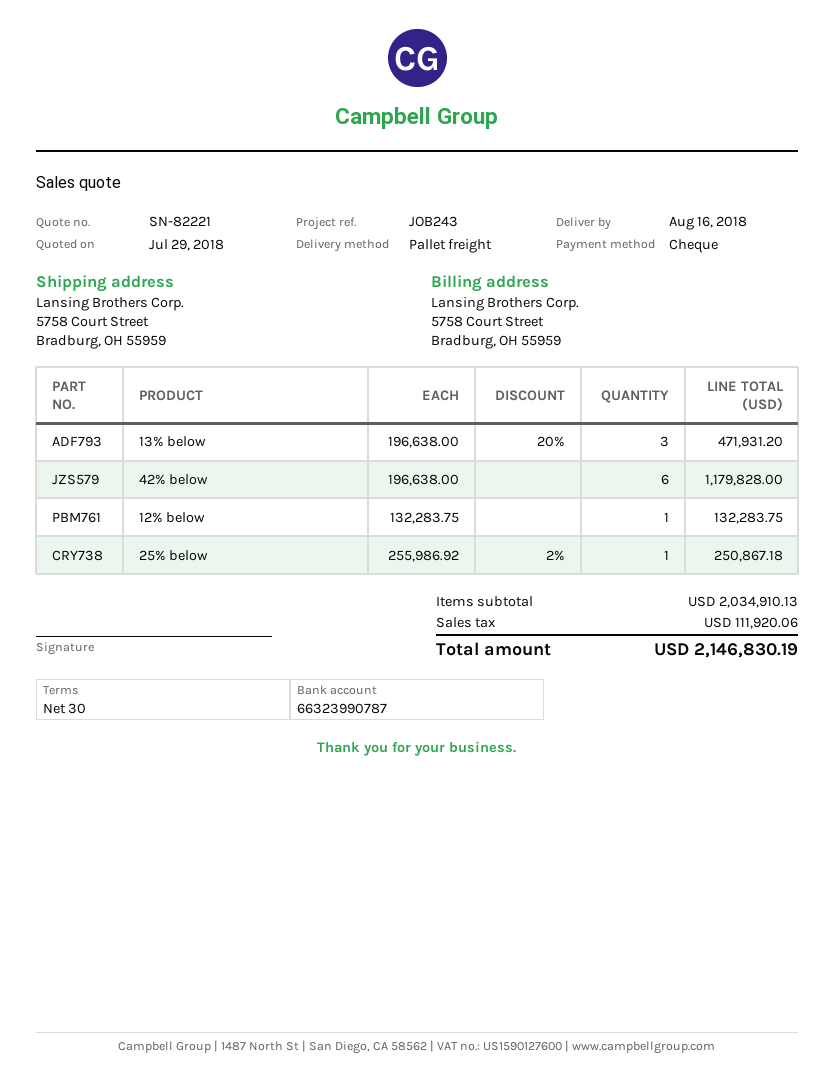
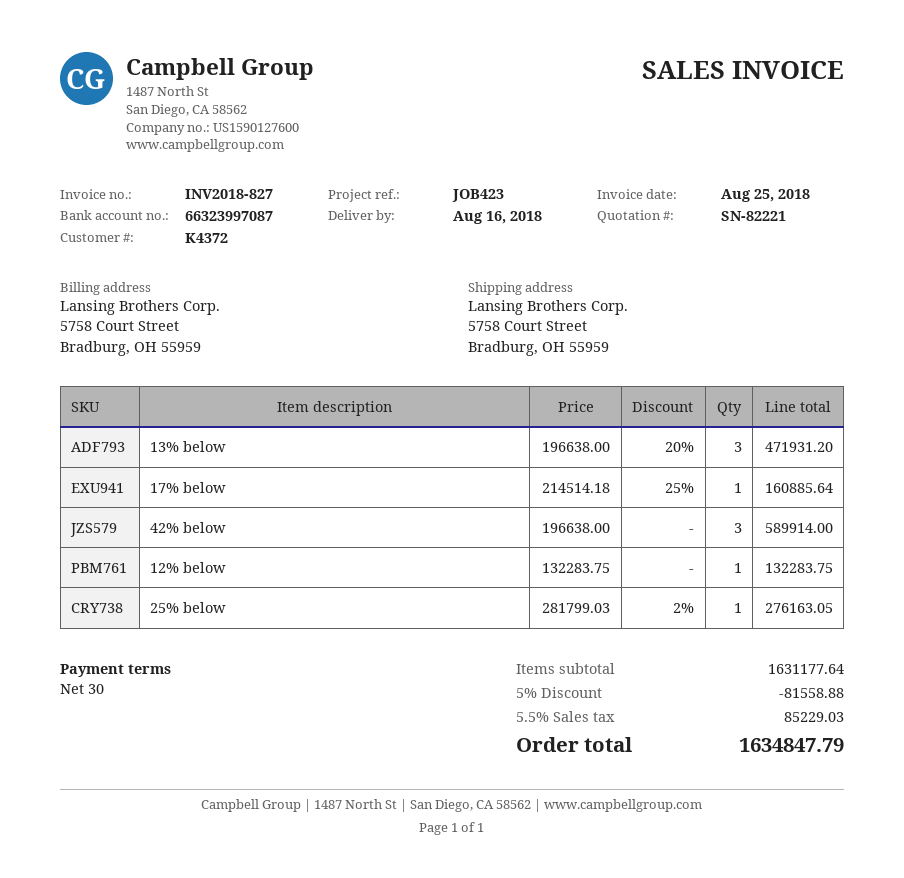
reference: JOB243 -> JOB423
bank account: 66323990787 -> 66323997087
42% below: 6 x 196638.00 = 1179828.00 -> 3 x 196638.00 = 589914.00
25% below: 1 x 255986.92 - 2% = 250867.18 -> 1 x 281799.03 - 2% = 276163.05
17% below: none -> 1 x 214514.18 - 25% = 160885.64
subtotal: 2034910.13 -> 1631177.64
discount: none -> 5% = 81558.88
tax: 111920.06 -> 85229.03
total: 2146830.19 -> 1634847.79

